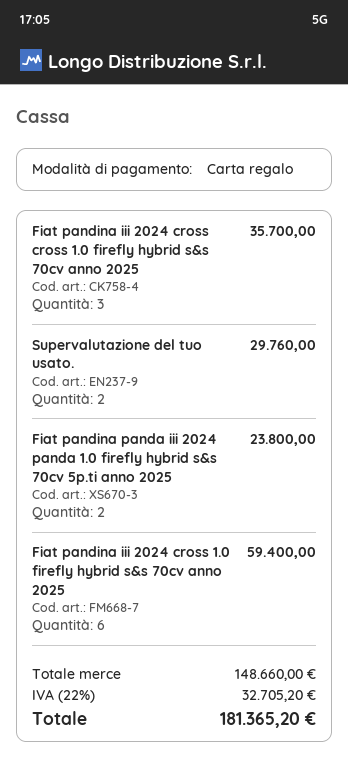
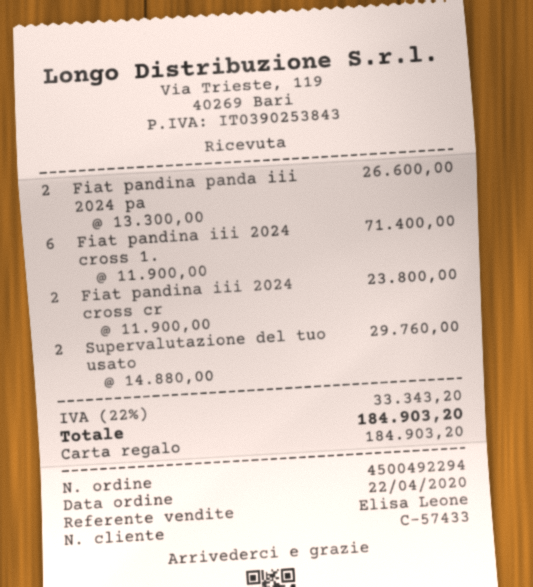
Fiat pandina iii 2024 cross cross 1.0 firefly hybrid s&s 70cv anno 2025: 3 for 35700.00 -> 2 for 23800.00
Fiat pandina panda iii 2024 panda 1.0 firefly hybrid s&s 70cv 5p.ti anno 2025: 2 for 23800.00 -> 2 for 26600.00
Fiat pandina iii 2024 cross 1.0 firefly hybrid s&s 70cv anno 2025: 6 for 59400.00 -> 6 for 71400.00
tax: 22% = 32705.20 -> 22% = 33343.20
total: 181365.20 -> 184903.20

